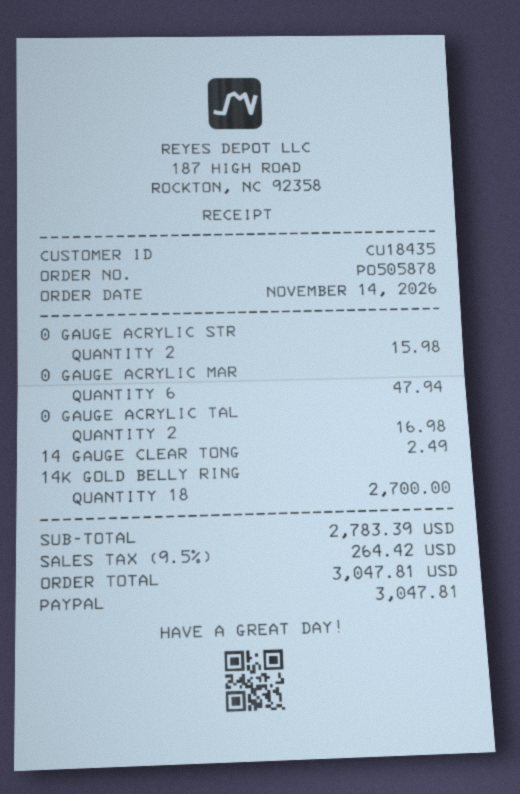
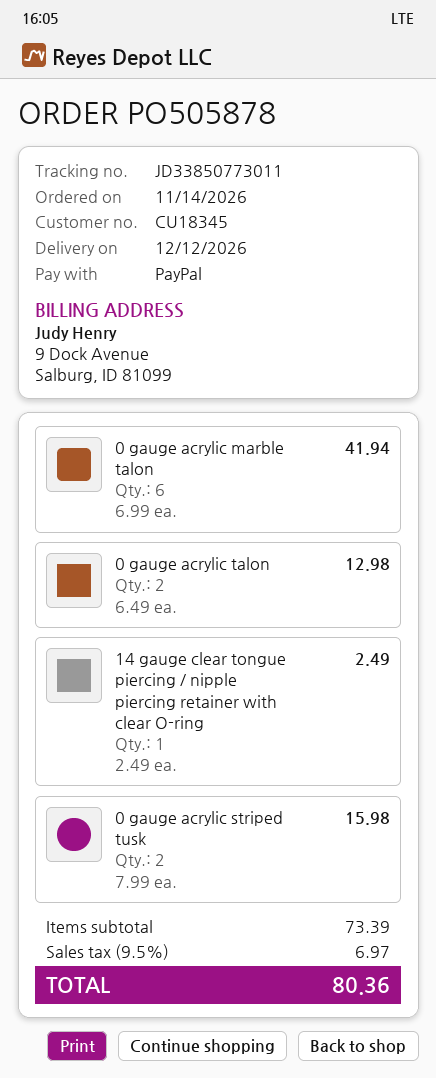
customer number: CU18435 -> CU18345
0 GAUGE ACRYLIC MAR: 6 for 47.94 -> 6 for 41.94
0 GAUGE ACRYLIC TAL: 2 for 16.98 -> 2 for 12.98
14K GOLD BELLY RING: 18 for 2700.00 -> none
subtotal: 2783.39 -> 73.39
tax: 9.5% = 264.42 -> 9.5% = 6.97
total: 3047.81 -> 80.36

